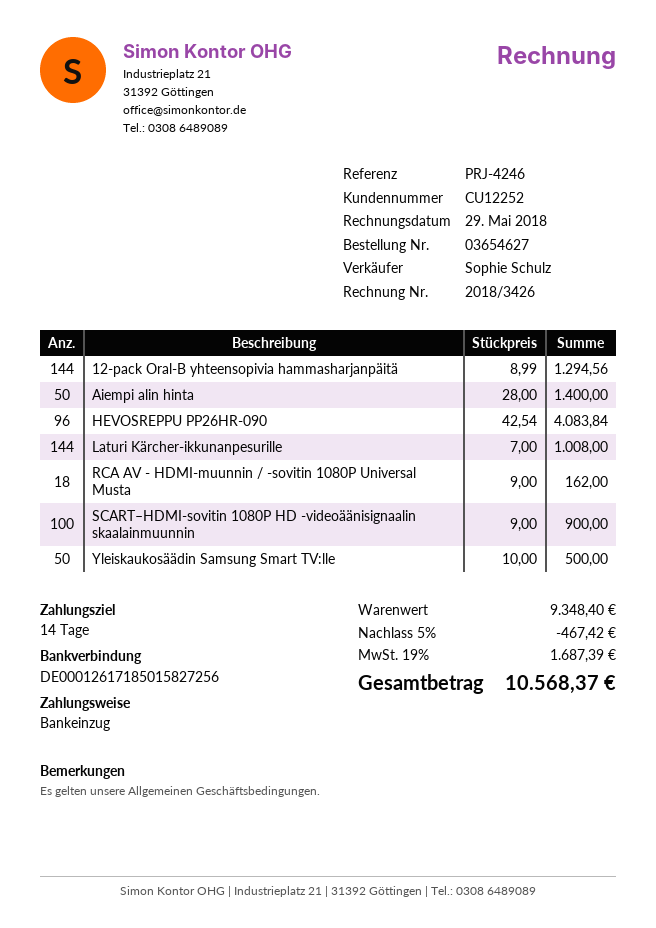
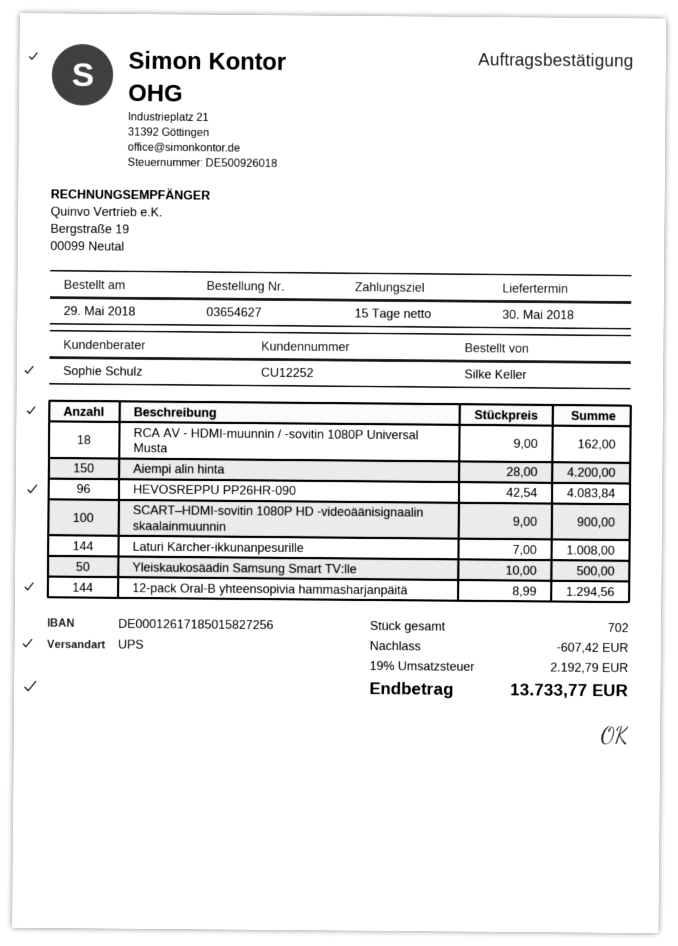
payment terms: 14 days -> 15 days
Aiempi alin hinta: 50 x 28.00 = 1400.00 -> 150 x 28.00 = 4200.00
discount: 467.42 -> 607.42
tax: 19% = 1687.39 -> 19% = 2192.79
total: 10568.37 -> 13733.77

